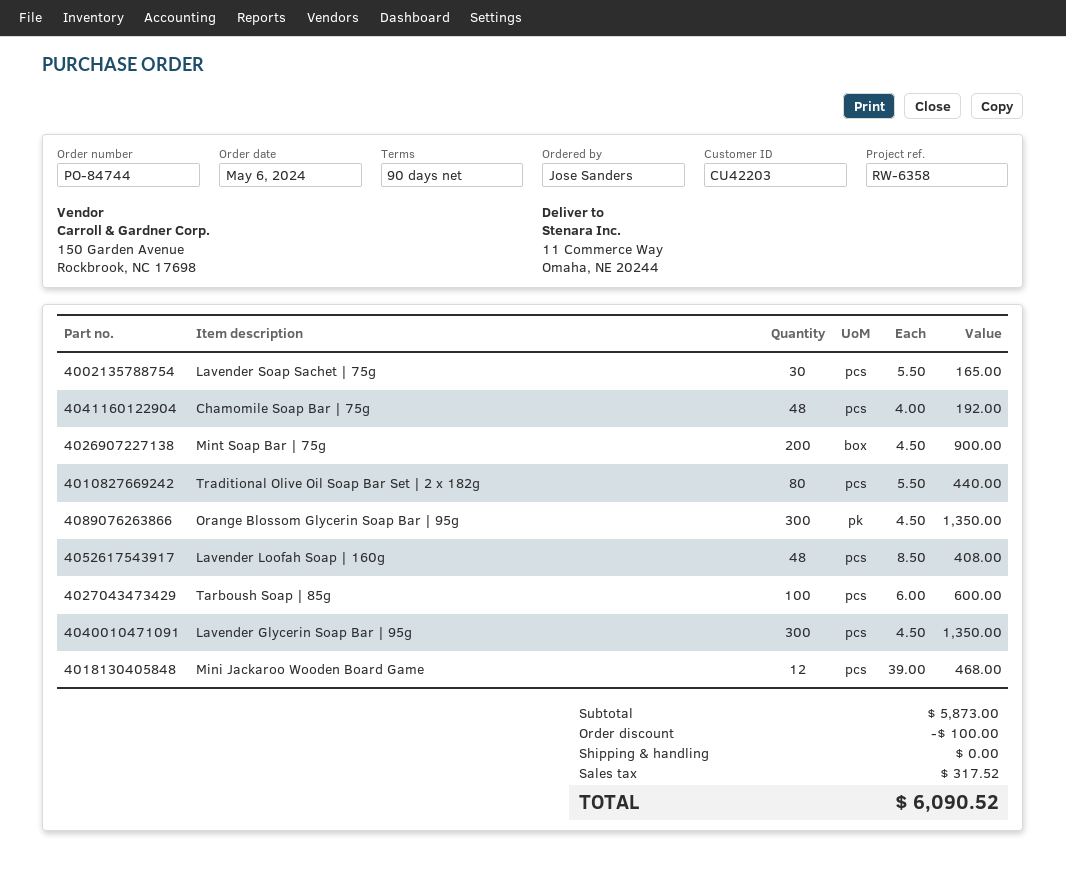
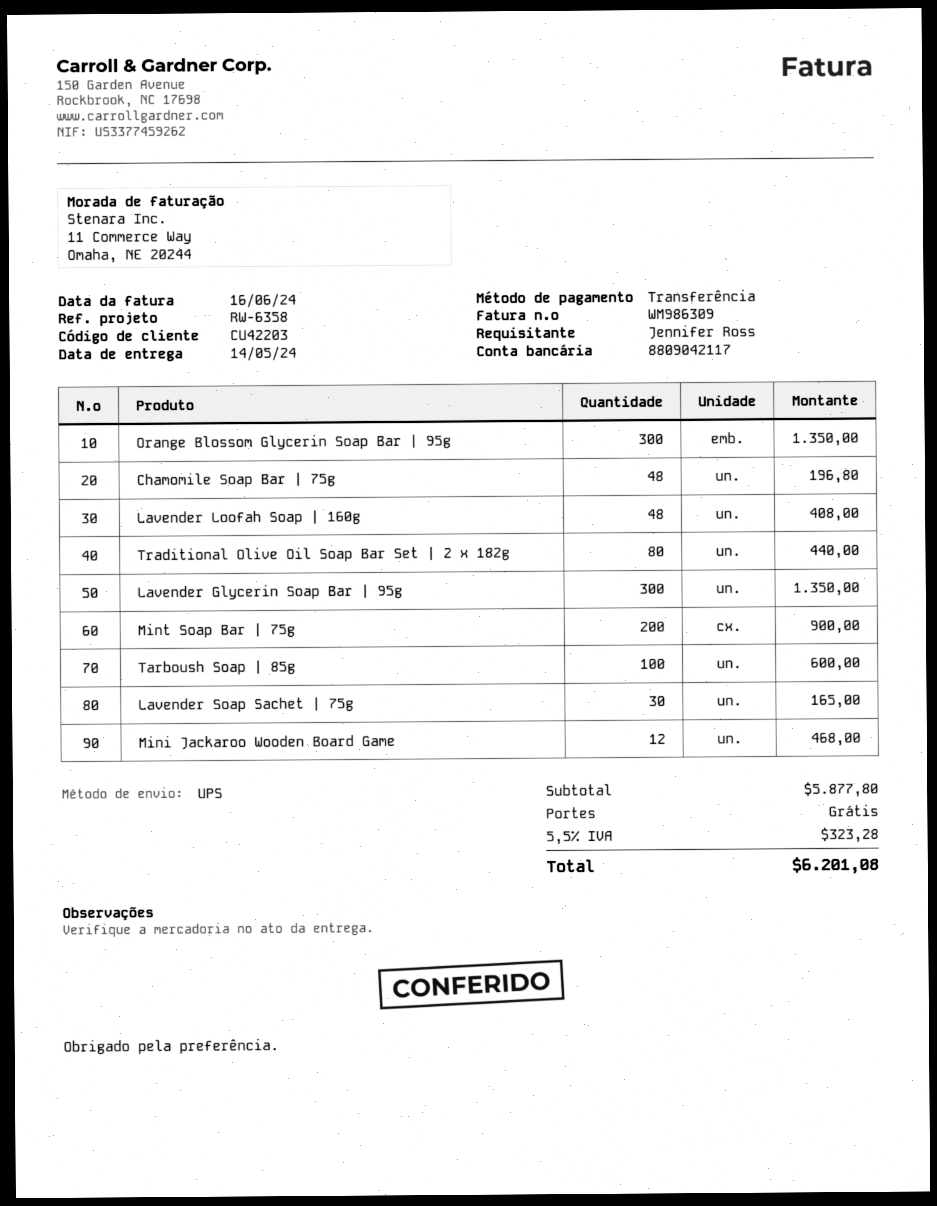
ordered by: Jose Sanders -> Jennifer Ross
Chamomile Soap Bar | 75g: 48 for 192.00 -> 48 for 196.80
subtotal: 5873.00 -> 5877.80
discount: 100.00 -> none
tax: 317.52 -> 323.28
total: 6090.52 -> 6201.08

